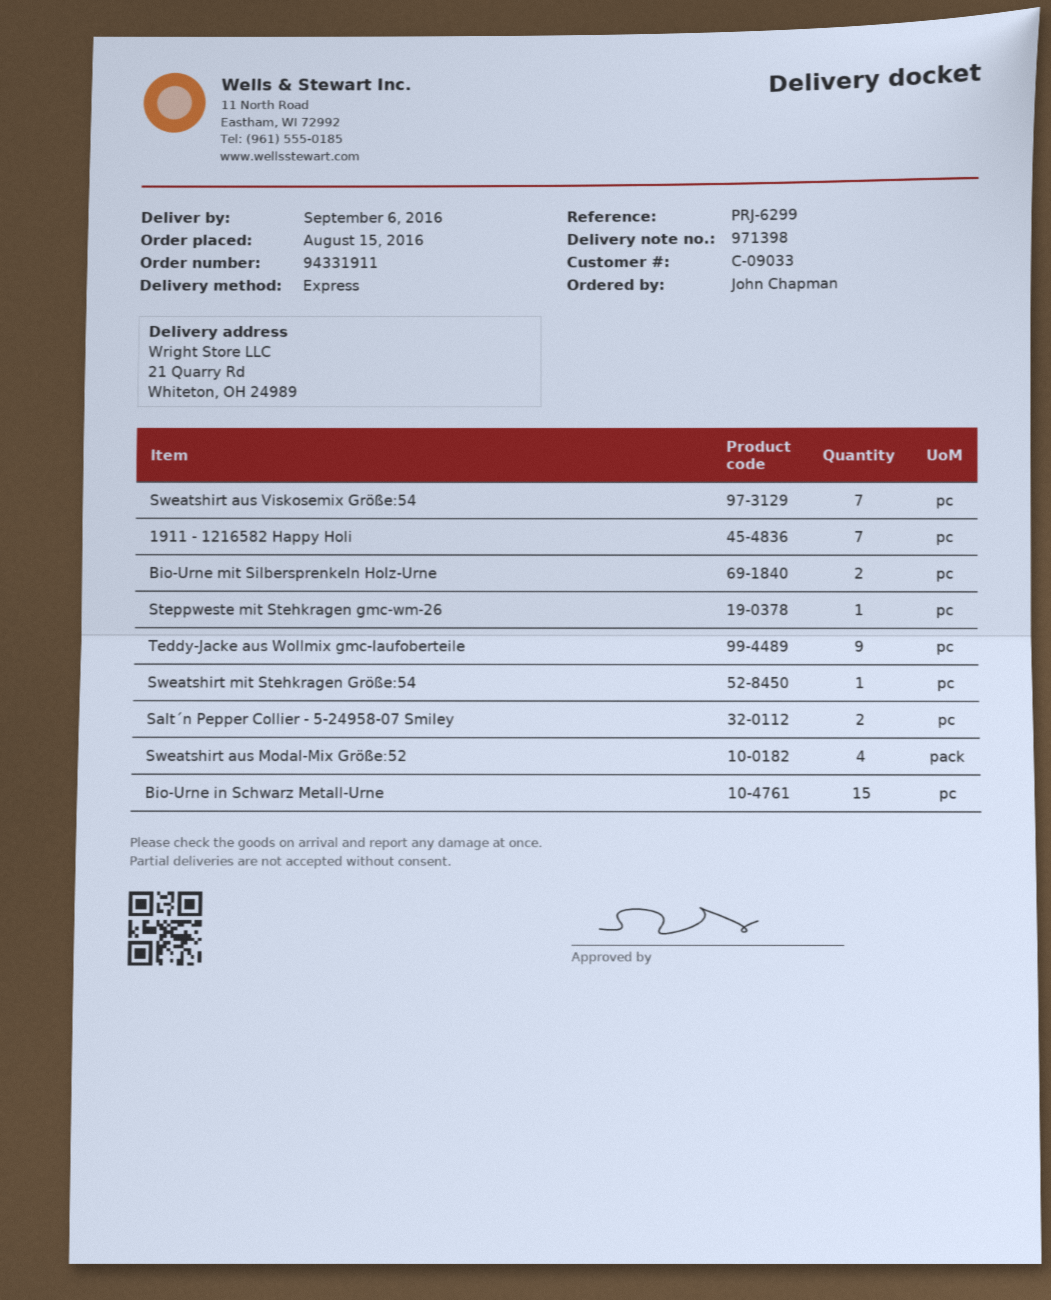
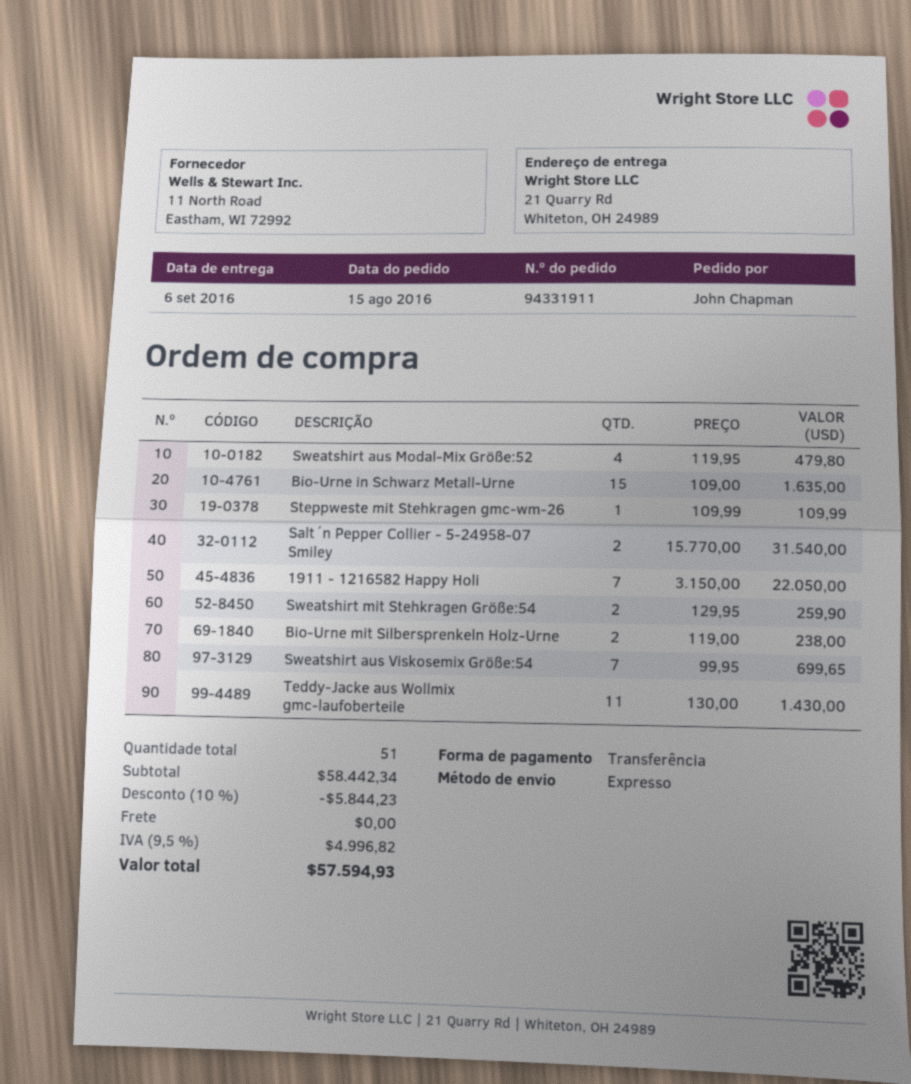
Teddy-Jacke aus Wollmix gmc-laufoberteile: 9 -> 11
Sweatshirt mit Stehkragen Größe:54: 1 -> 2

